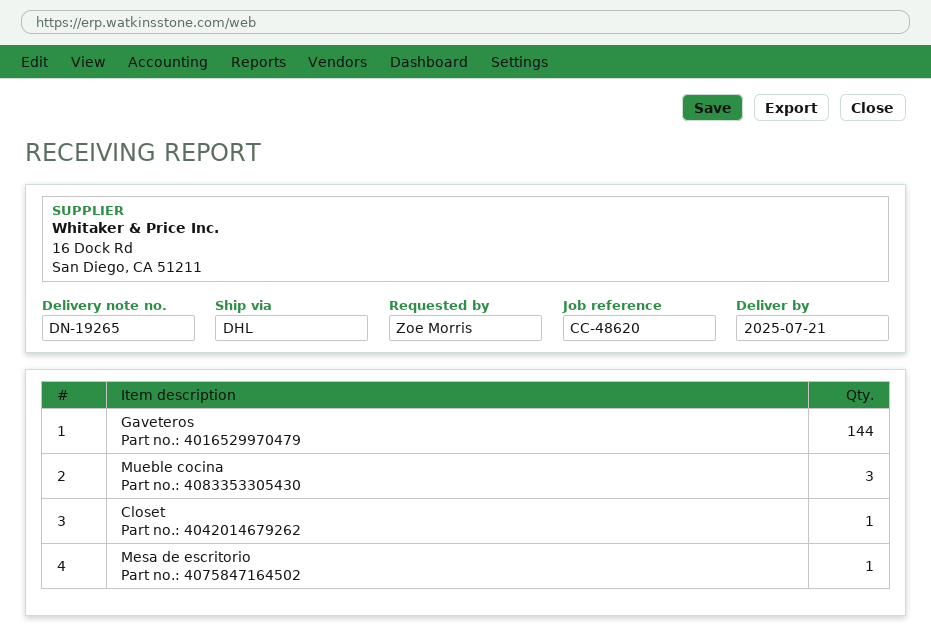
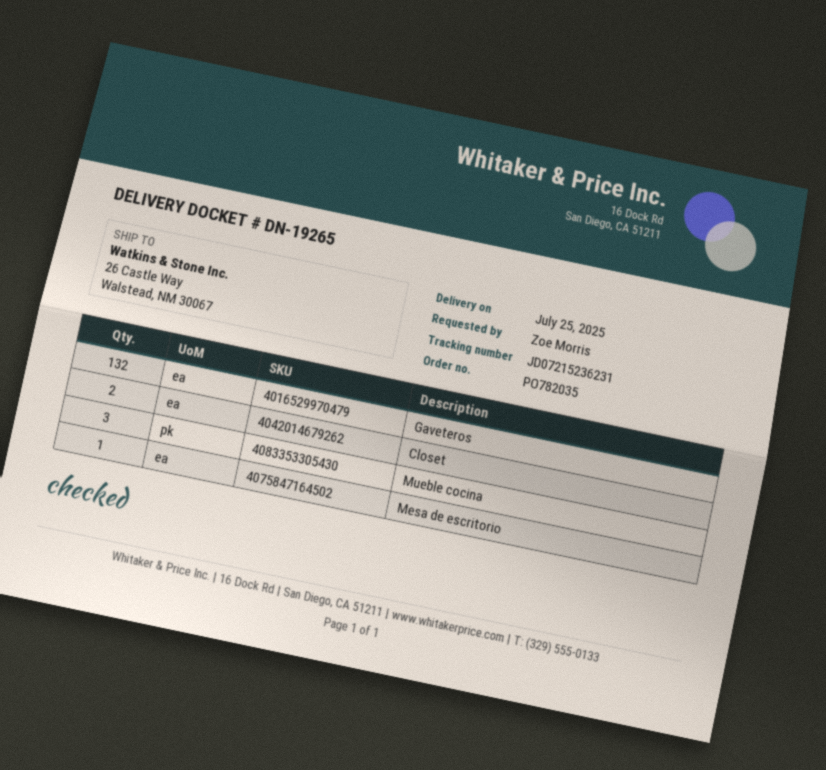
delivery date: 2025-07-21 -> 2025-07-25
Gaveteros: 144 -> 132
Closet: 1 -> 2

